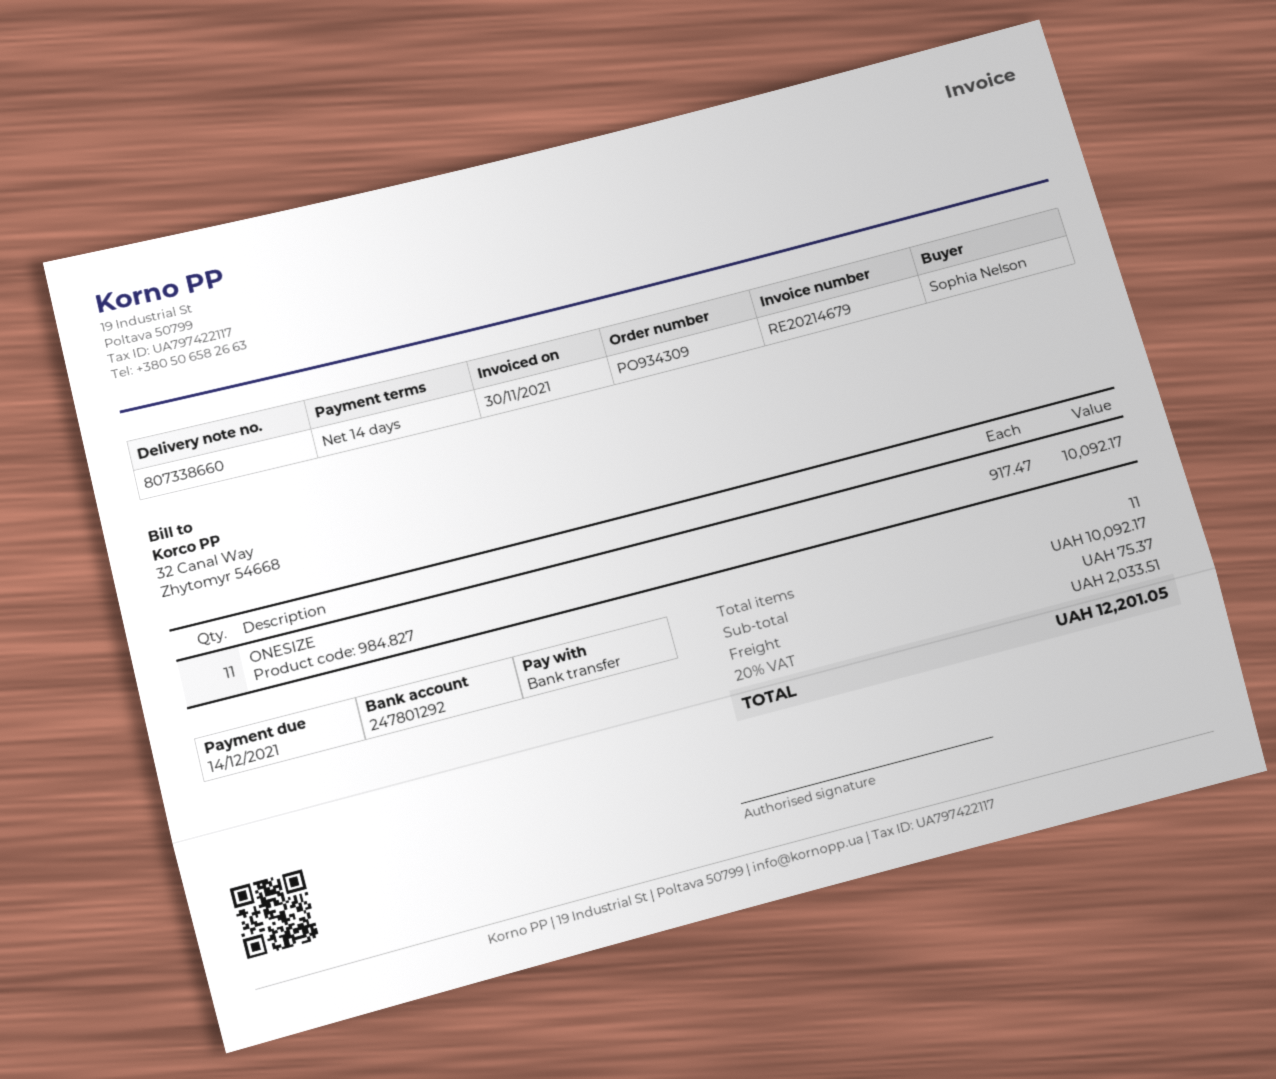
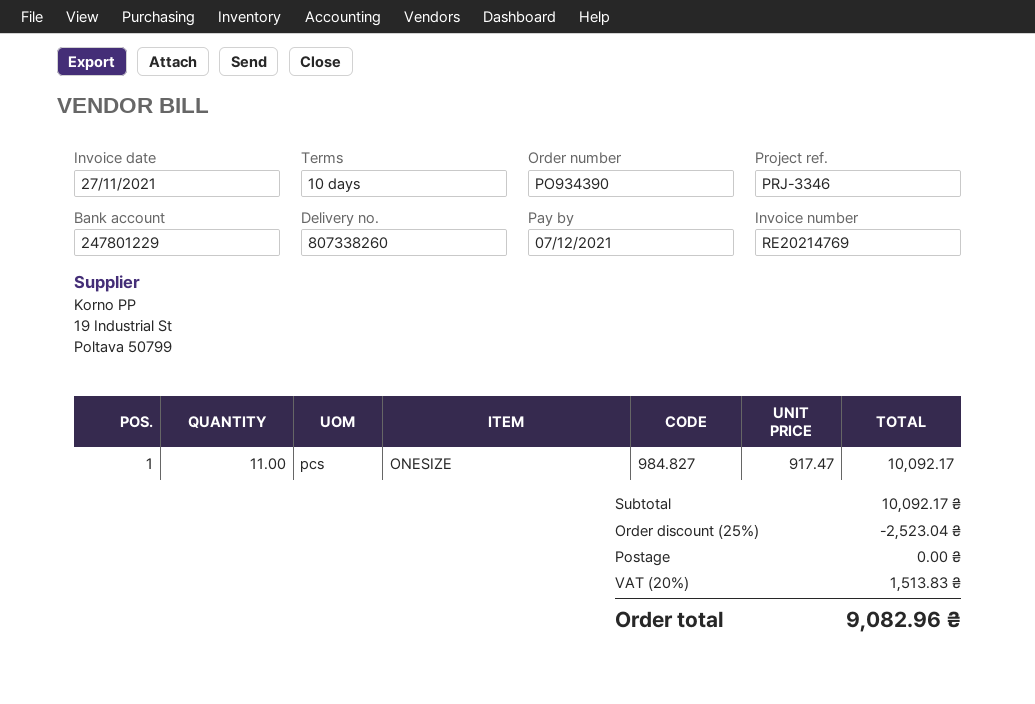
order number: PO934309 -> PO934390
delivery note number: 807338660 -> 807338260
invoice number: RE20214679 -> RE20214769
invoice date: 2021-11-30 -> 2021-11-27
payment terms: 14 days -> 10 days
due date: 2021-12-14 -> 2021-12-07
bank account: 247801292 -> 247801229
discount: none -> 25% = 2523.04
shipping: 75.37 -> 0.00
tax: 20% = 2033.51 -> 20% = 1513.83
total: 12201.05 -> 9082.96

